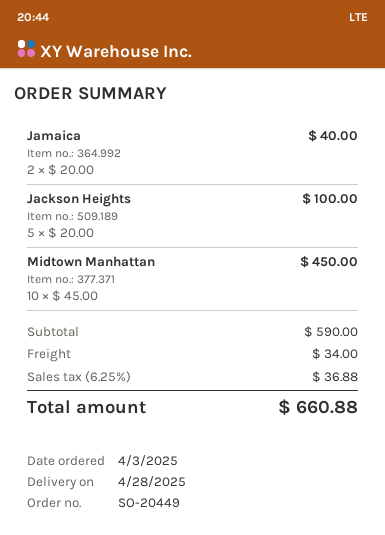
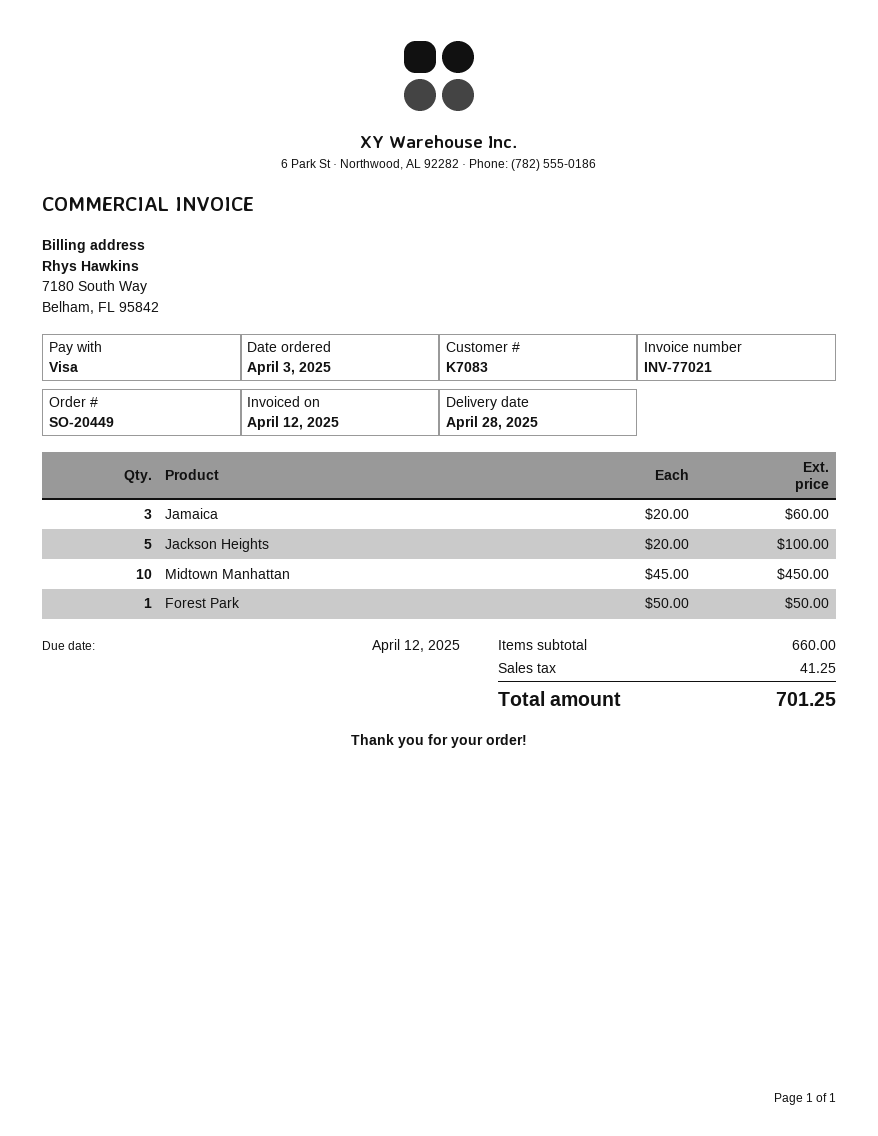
Jamaica: 2 x 20.00 = 40.00 -> 3 x 20.00 = 60.00
Forest Park: none -> 1 x 50.00 = 50.00
subtotal: 590.00 -> 660.00
shipping: 34.00 -> none
tax: 36.88 -> 41.25
total: 660.88 -> 701.25

